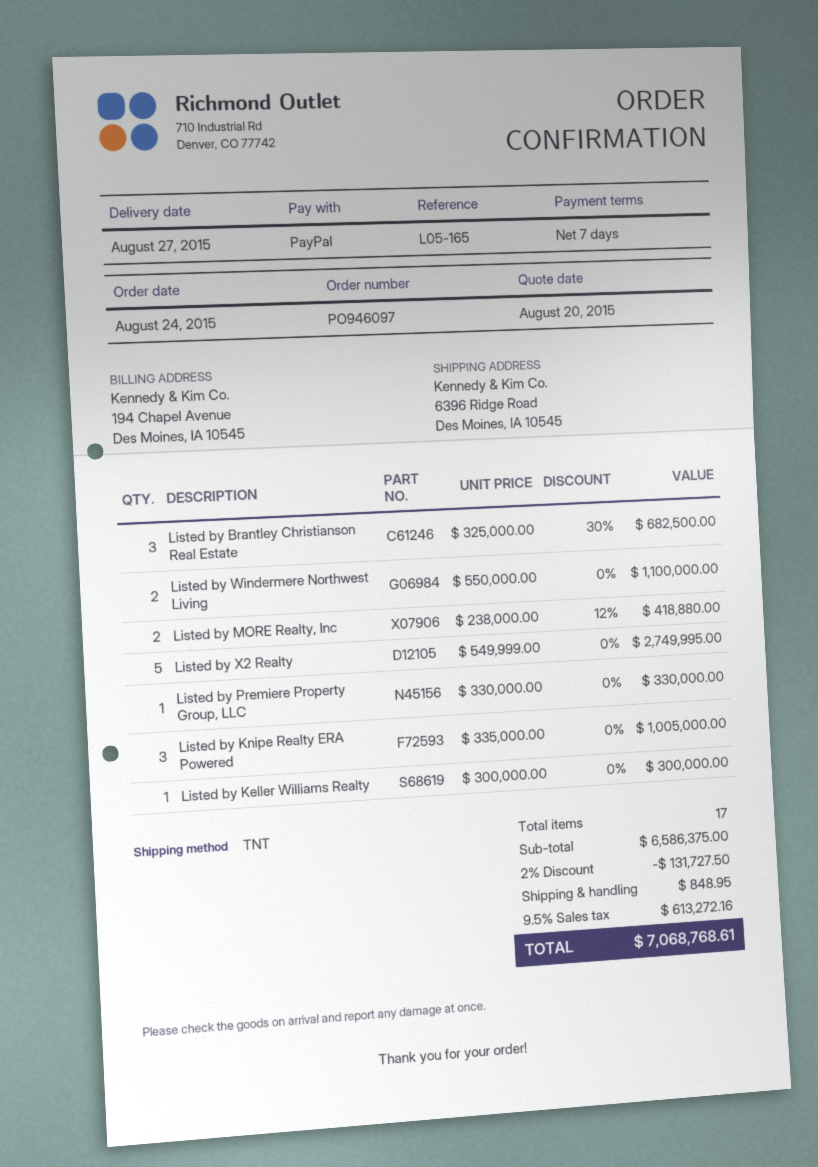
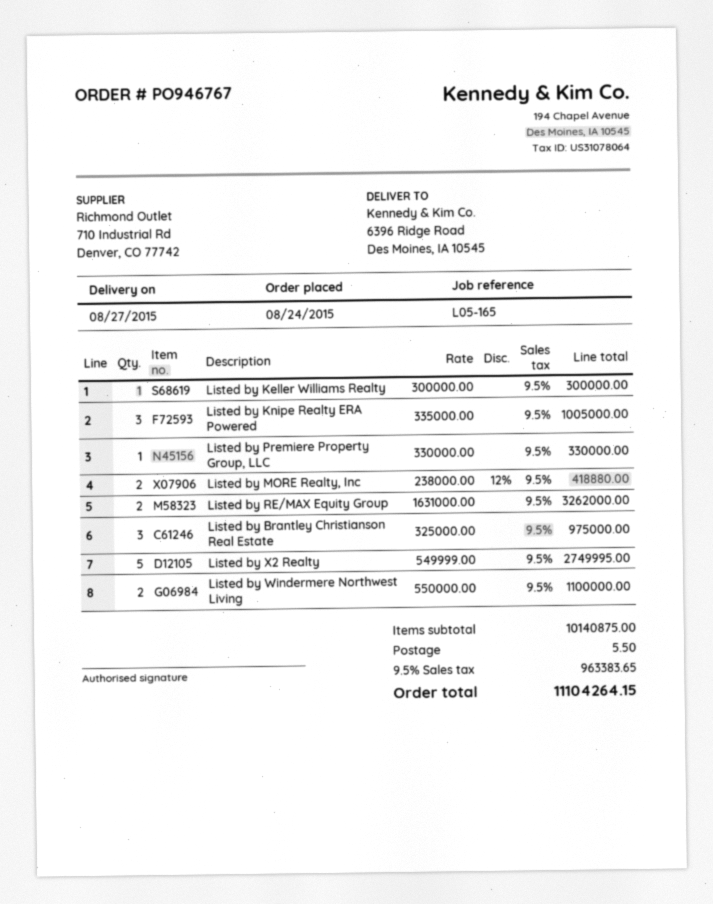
order number: PO946097 -> PO946767
Listed by Brantley Christianson Real Estate: 3 x 325000.00 - 30% = 682500.00 -> 3 x 325000.00 = 975000.00
Listed by RE/MAX Equity Group: none -> 2 x 1631000.00 = 3262000.00
subtotal: 6586375.00 -> 10140875.00
discount: 2% = 131727.50 -> none
shipping: 848.95 -> 5.50
tax: 9.5% = 613272.16 -> 9.5% = 963383.65
total: 7068768.61 -> 11104264.15

